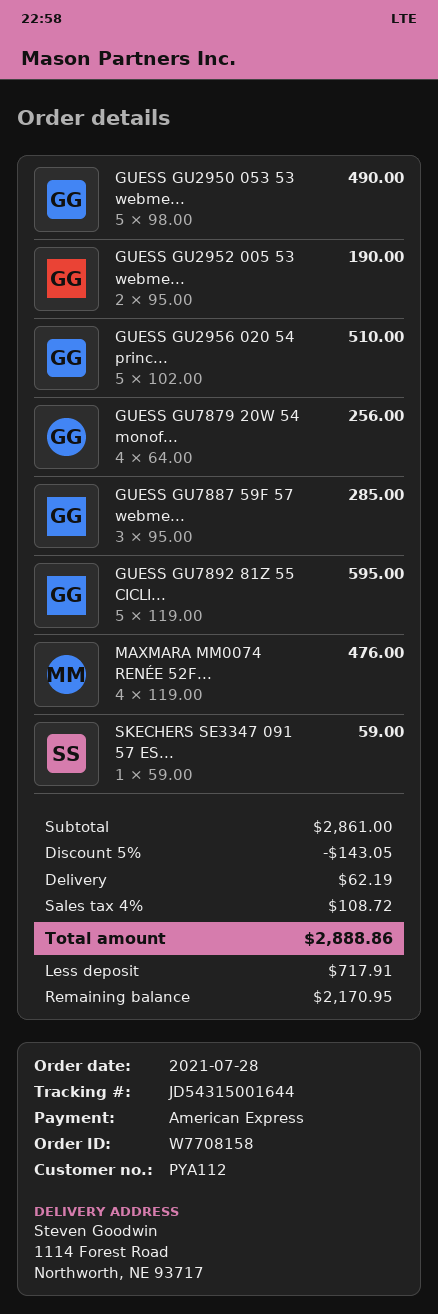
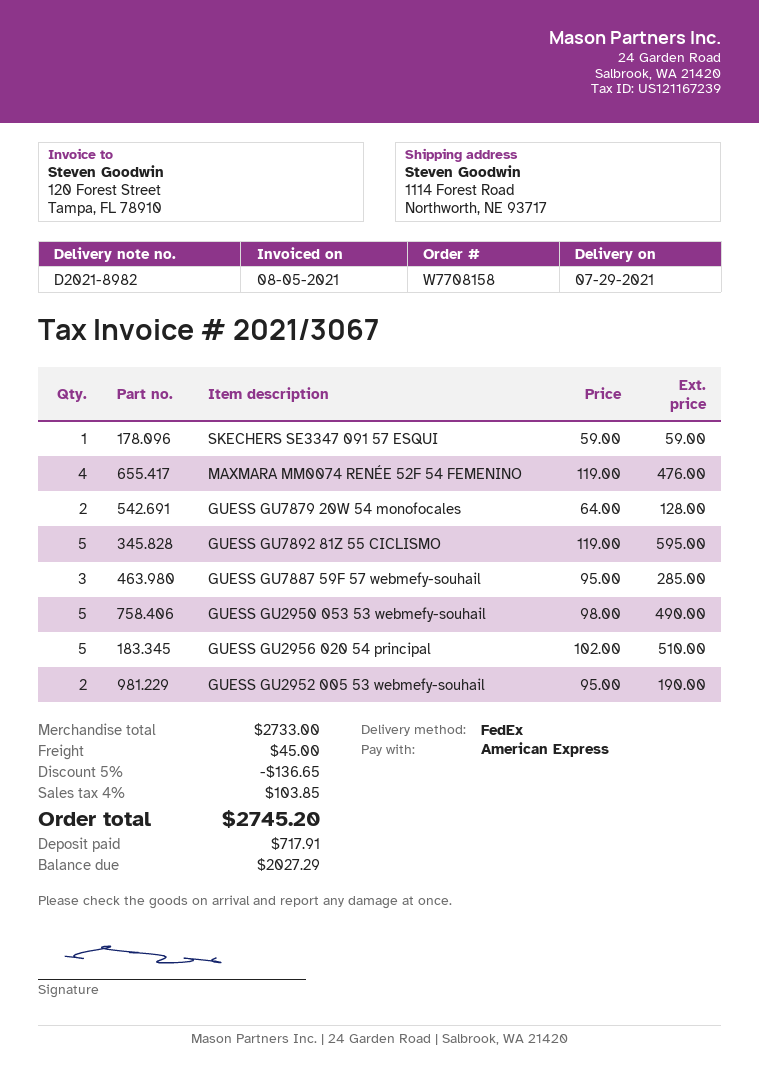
GUESS GU7879 20W 54 monof...: 4 x 64.00 = 256.00 -> 2 x 64.00 = 128.00
subtotal: 2861.00 -> 2733.00
discount: 5% = 143.05 -> 5% = 136.65
shipping: 62.19 -> 45.00
tax: 4% = 108.72 -> 4% = 103.85
total: 2888.86 -> 2745.20
balance: 2170.95 -> 2027.29

